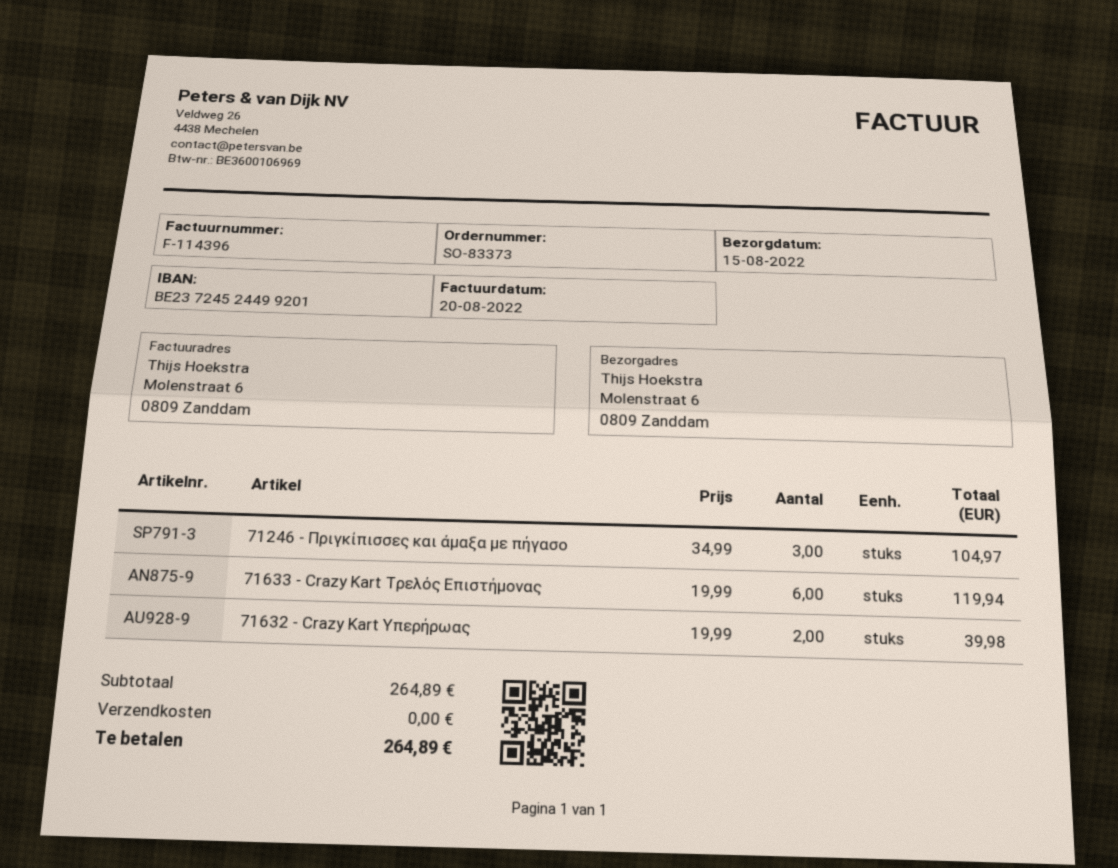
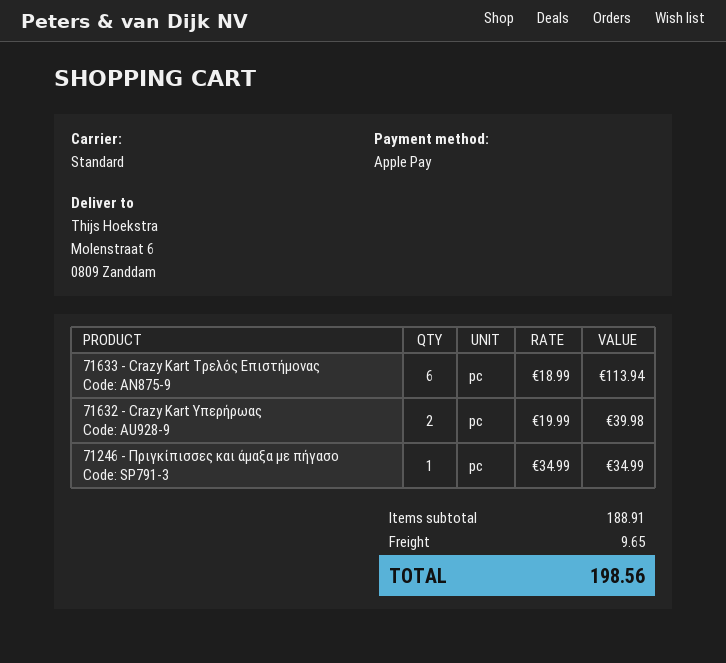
71246 - Πριγκίπισσες και άμαξα με πήγασο: 3 x 34.99 = 104.97 -> 1 x 34.99 = 34.99
71633 - Crazy Kart Τρελός Επιστήμονας: 6 x 19.99 = 119.94 -> 6 x 18.99 = 113.94
subtotal: 264.89 -> 188.91
shipping: 0.00 -> 9.65
total: 264.89 -> 198.56

